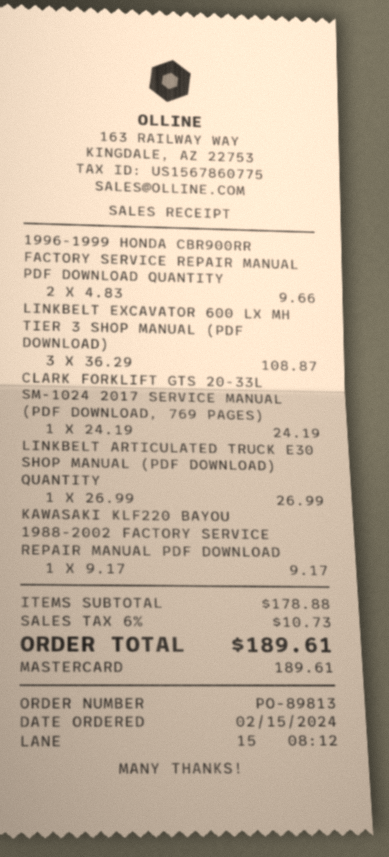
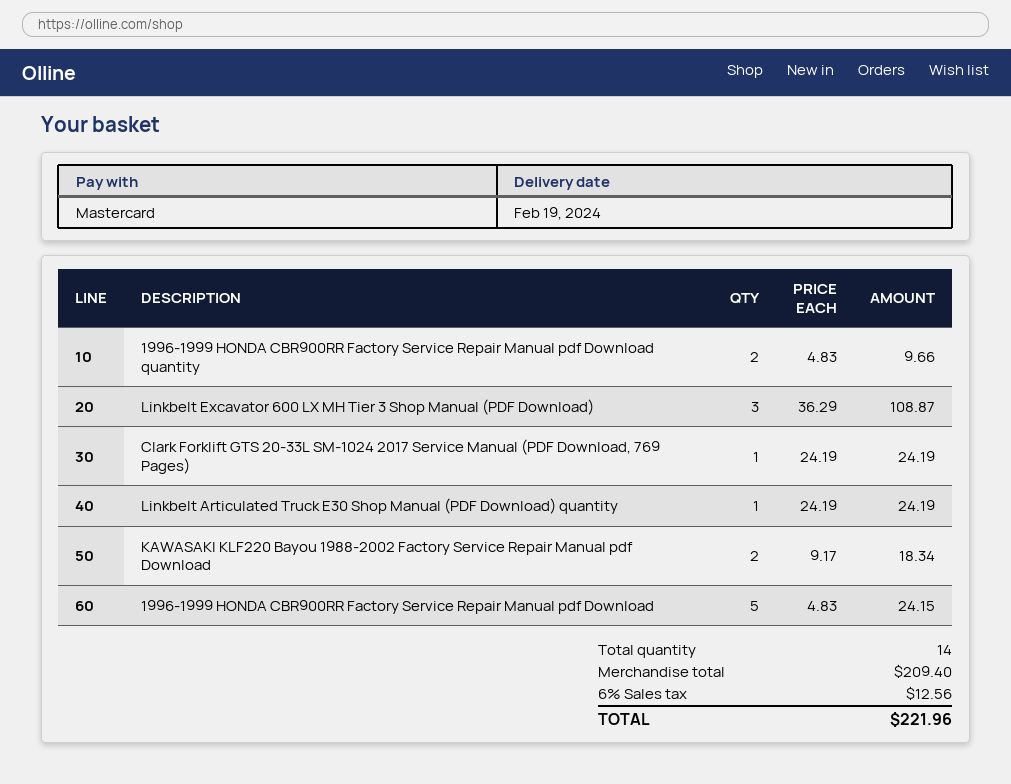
LINKBELT ARTICULATED TRUCK E30 SHOP MANUAL (PDF DOWNLOAD) QUANTITY: 1 x 26.99 = 26.99 -> 1 x 24.19 = 24.19
KAWASAKI KLF220 BAYOU 1988-2002 FACTORY SERVICE REPAIR MANUAL PDF DOWNLOAD: 1 x 9.17 = 9.17 -> 2 x 9.17 = 18.34
1996-1999 HONDA CBR900RR Factory Service Repair Manual pdf Download: none -> 5 x 4.83 = 24.15
subtotal: 178.88 -> 209.40
tax: 6% = 10.73 -> 6% = 12.56
total: 189.61 -> 221.96

